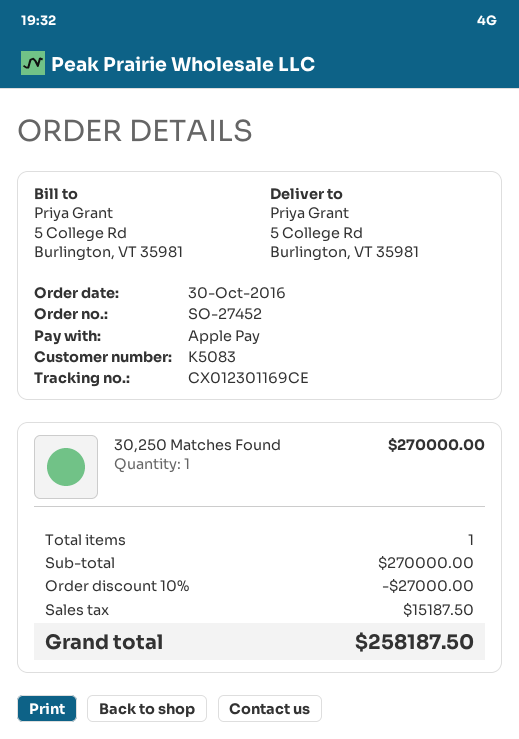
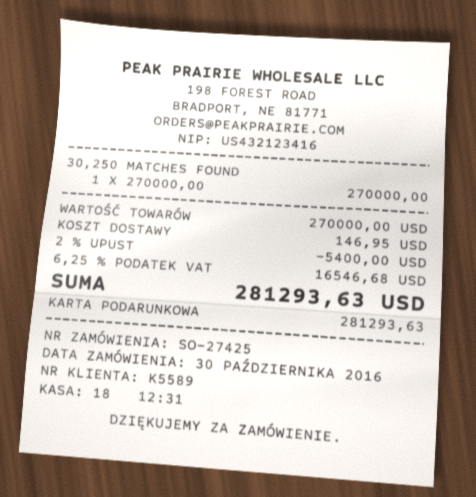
order number: SO-27452 -> SO-27425
customer number: K5083 -> K5589
payment method: Apple Pay -> gift card
discount: 10% = 27000.00 -> 2% = 5400.00
shipping: none -> 146.95
tax: 15187.50 -> 16546.68
total: 258187.50 -> 281293.63

